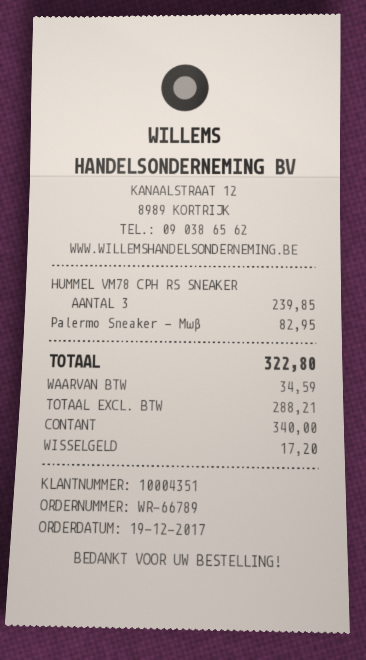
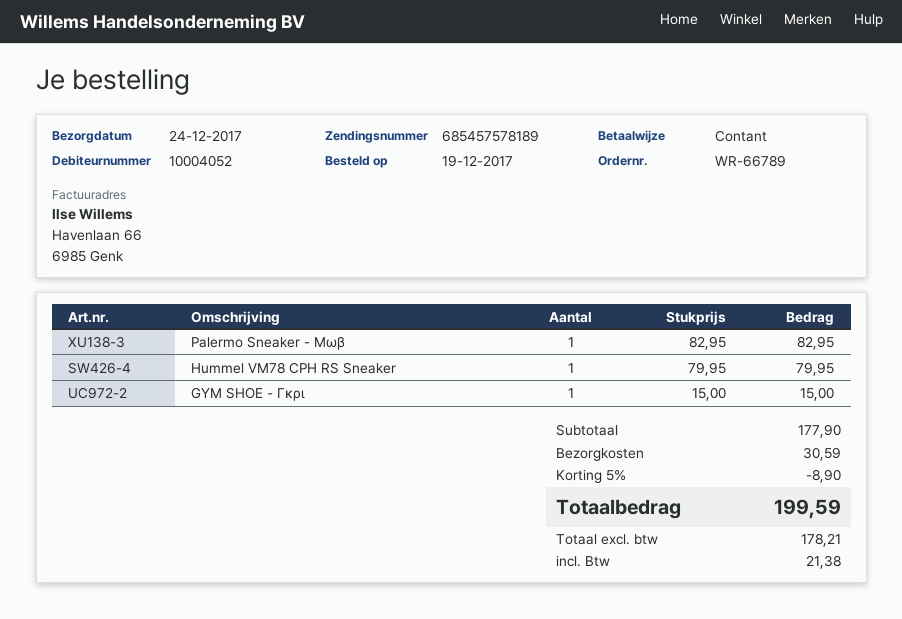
customer number: 10004351 -> 10004052
HUMMEL VM78 CPH RS SNEAKER: 3 for 239.85 -> 1 for 79.95
GYM SHOE - Γκρι: none -> 1 for 15.00
discount: none -> 5% = 8.90
shipping: none -> 30.59
net: 288.21 -> 178.21
tax: 34.59 -> 21.38
total: 322.80 -> 199.59

